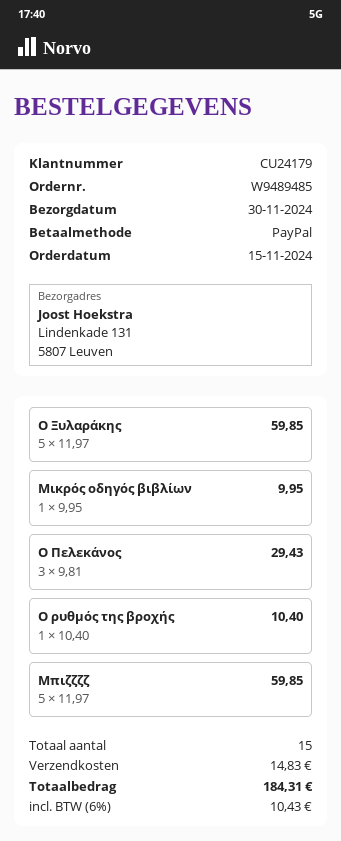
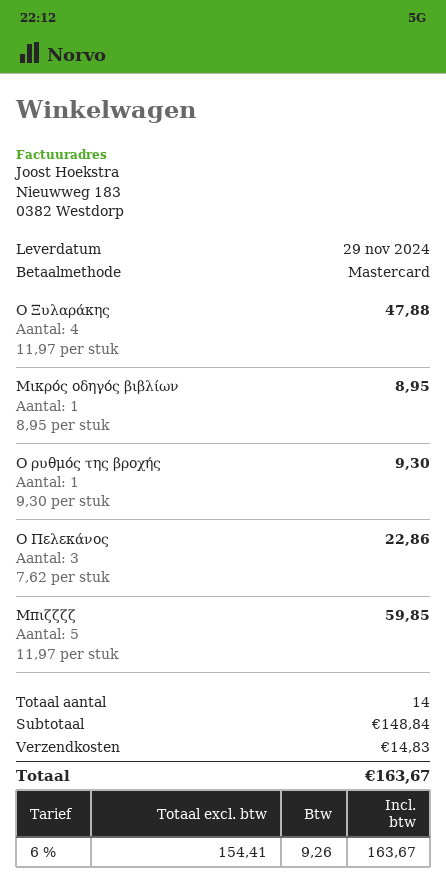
delivery date: 2024-11-30 -> 2024-11-29
payment method: PayPal -> Mastercard
Ο Ξυλαράκης: 5 x 11.97 = 59.85 -> 4 x 11.97 = 47.88
Μικρός οδηγός βιβλίων: 1 x 9.95 = 9.95 -> 1 x 8.95 = 8.95
Ο Πελεκάνος: 3 x 9.81 = 29.43 -> 3 x 7.62 = 22.86
Ο ρυθμός της βροχής: 1 x 10.40 = 10.40 -> 1 x 9.30 = 9.30
total quantity: 15 -> 14
tax: 6% = 10.43 -> 6% = 9.26
total: 184.31 -> 163.67

